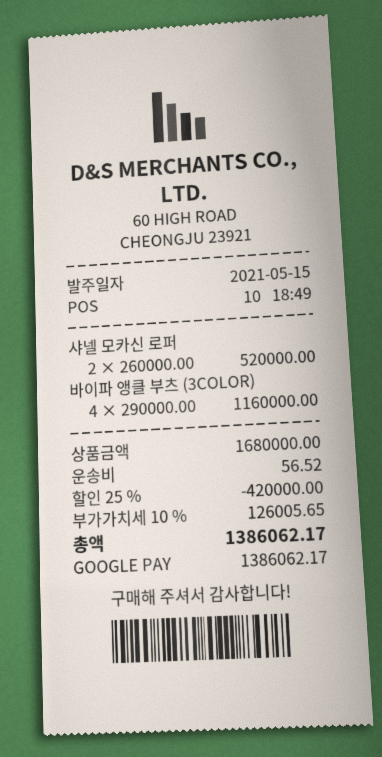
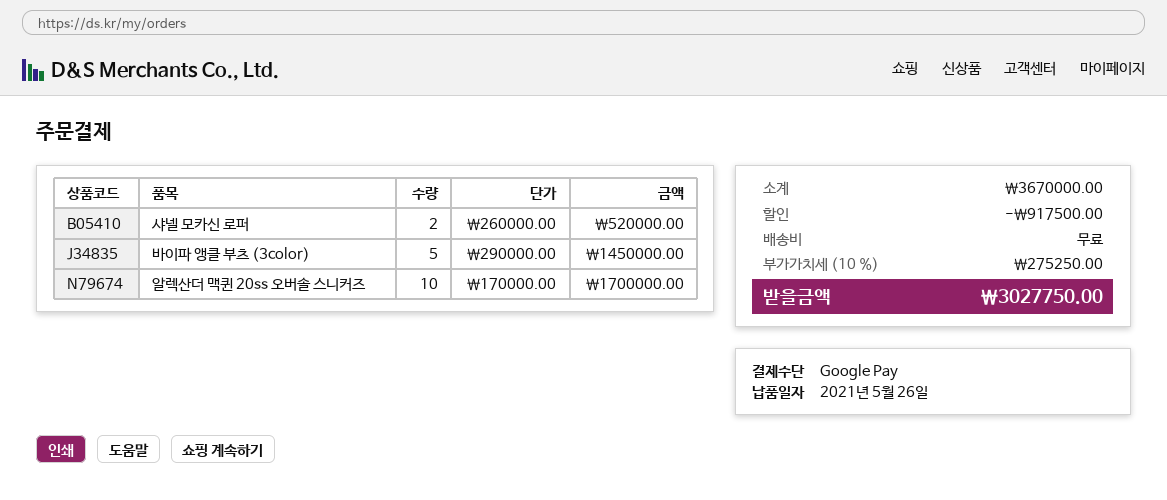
바이파 앵클 부츠 (3COLOR): 4 x 290000.00 = 1160000.00 -> 5 x 290000.00 = 1450000.00
알렉산더 맥퀸 20ss 오버솔 스니커즈: none -> 10 x 170000.00 = 1700000.00
subtotal: 1680000.00 -> 3670000.00
discount: 420000.00 -> 917500.00
shipping: 56.52 -> 0.00
tax: 10% = 126005.65 -> 10% = 275250.00
total: 1386062.17 -> 3027750.00

